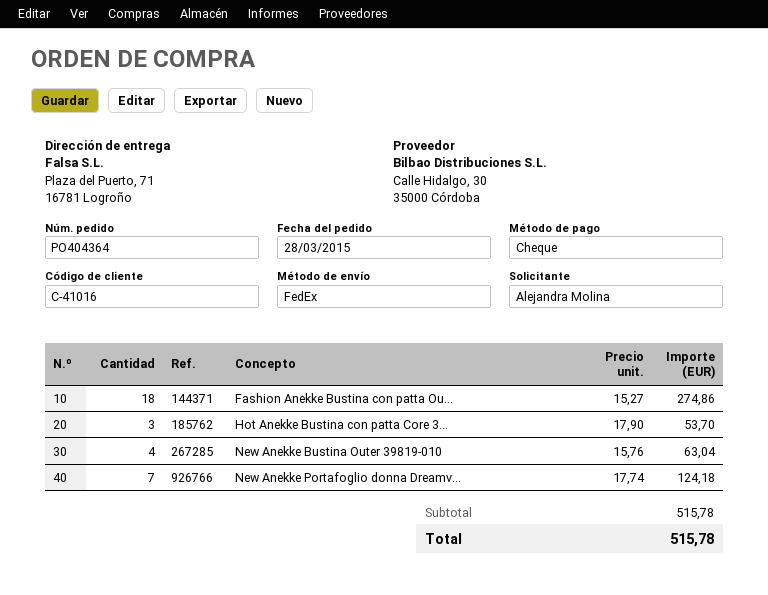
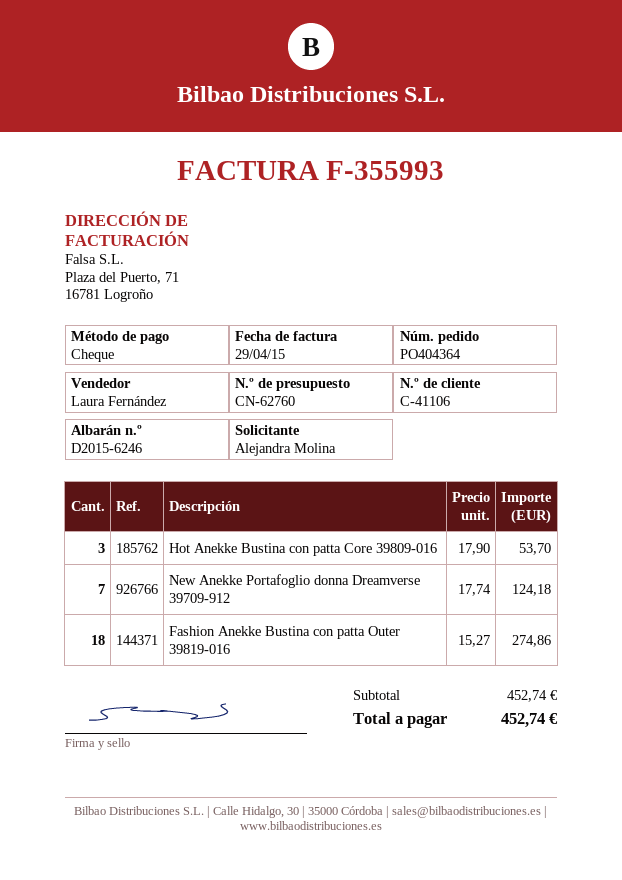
customer number: C-41016 -> C-41106
New Anekke Bustina Outer 39819-010: 4 x 15.76 = 63.04 -> none
subtotal: 515.78 -> 452.74
total: 515.78 -> 452.74

